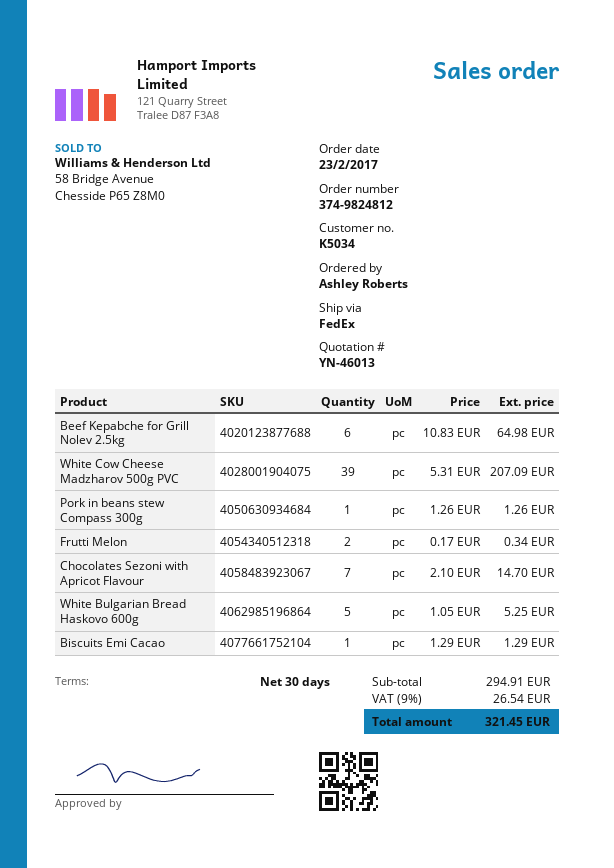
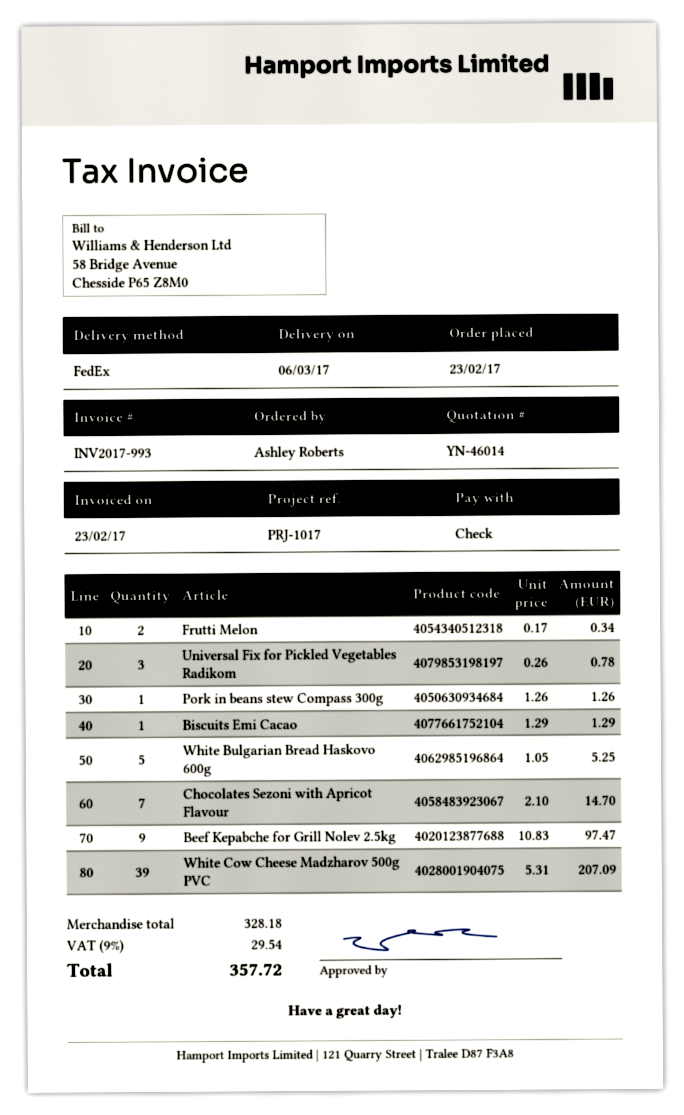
quote number: YN-46013 -> YN-46014
Beef Kepabche for Grill Nolev 2.5kg: 6 x 10.83 = 64.98 -> 9 x 10.83 = 97.47
Universal Fix for Pickled Vegetables Radikom: none -> 3 x 0.26 = 0.78
subtotal: 294.91 -> 328.18
tax: 9% = 26.54 -> 9% = 29.54
total: 321.45 -> 357.72

